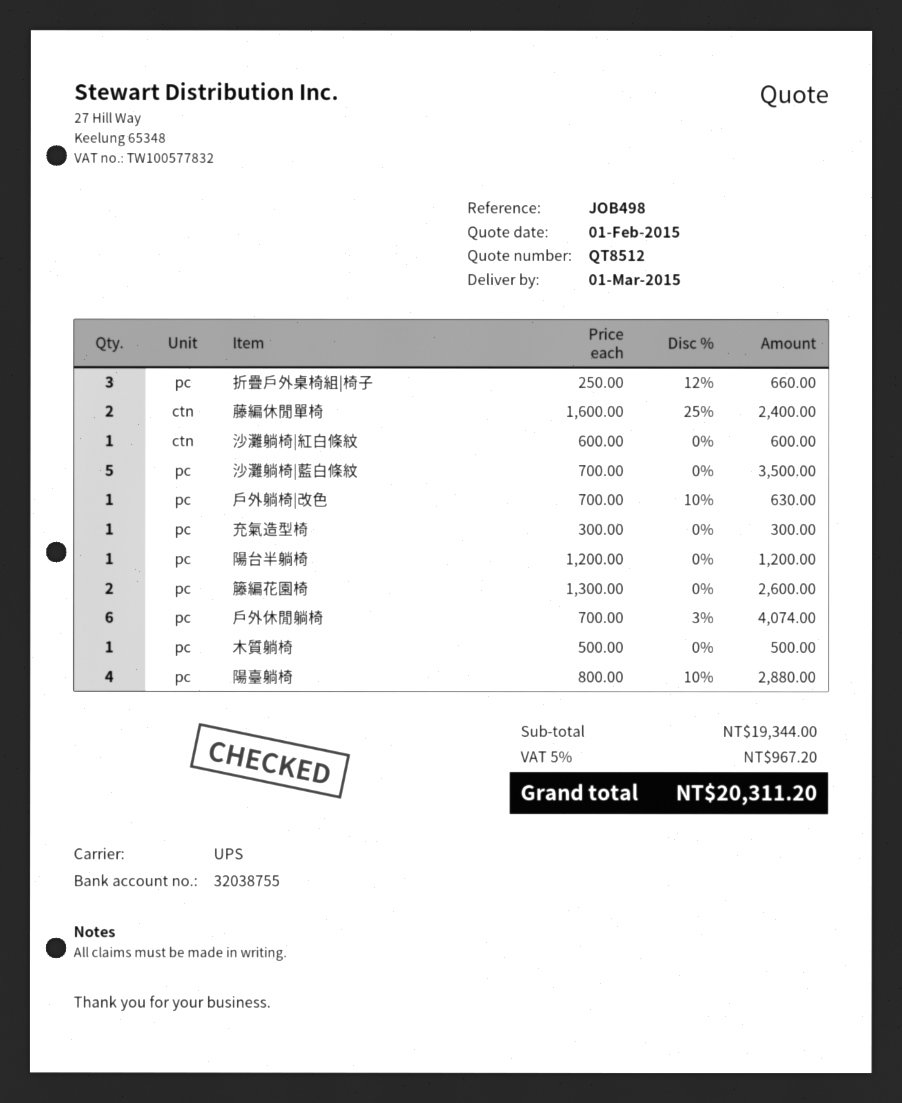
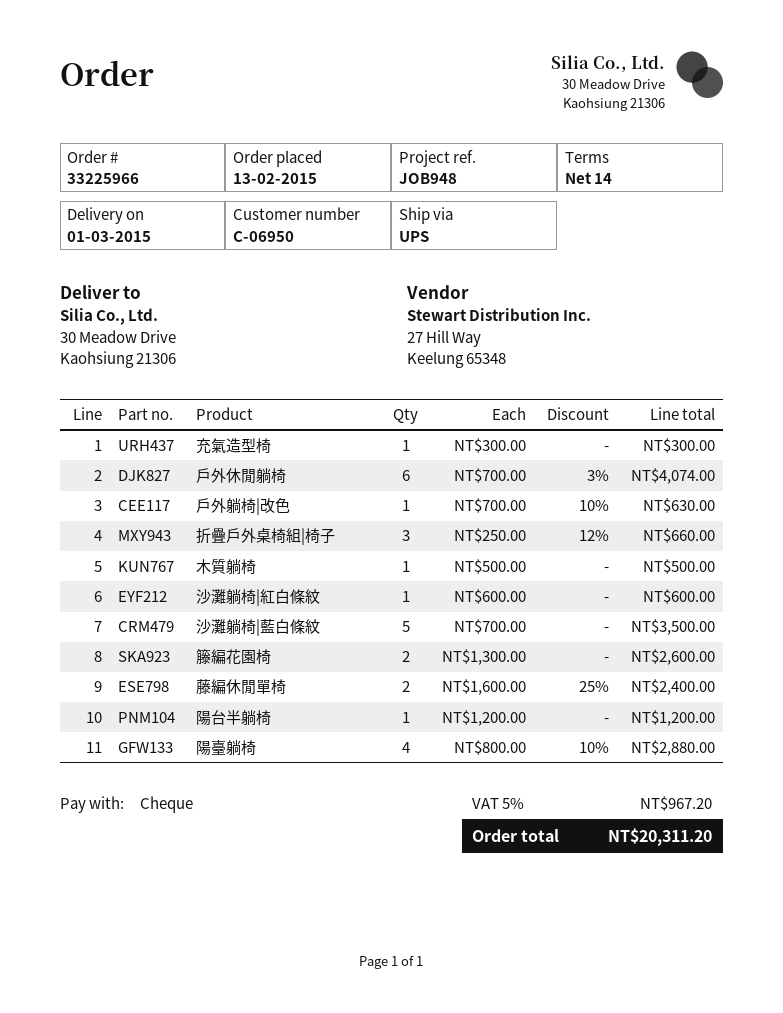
reference: JOB498 -> JOB948

